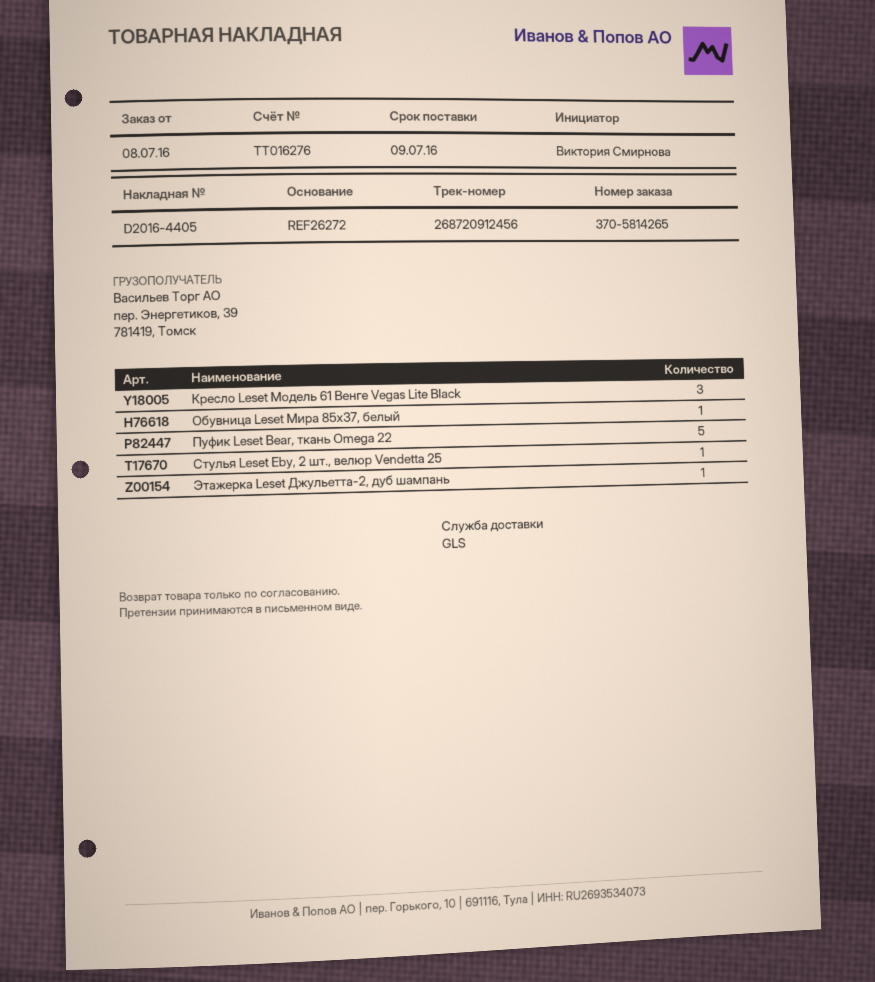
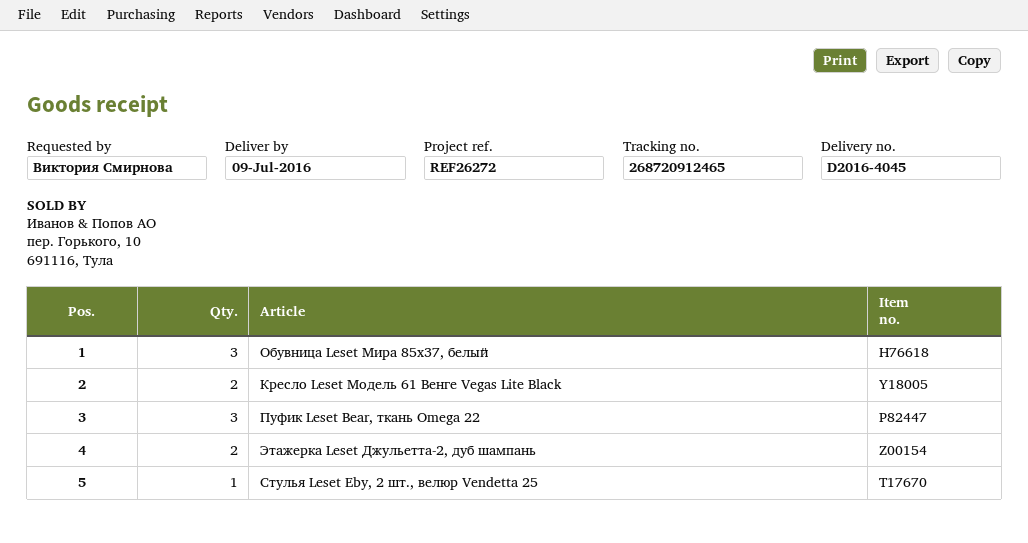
delivery note number: D2016-4405 -> D2016-4045
tracking number: 268720912456 -> 268720912465
Кресло Leset Модель 61 Венге Vegas Lite Black: 3 -> 2
Обувница Leset Мира 85х37, белый: 1 -> 3
Пуфик Leset Bear, ткань Omega 22: 5 -> 3
Этажерка Leset Джульетта-2, дуб шампань: 1 -> 2

